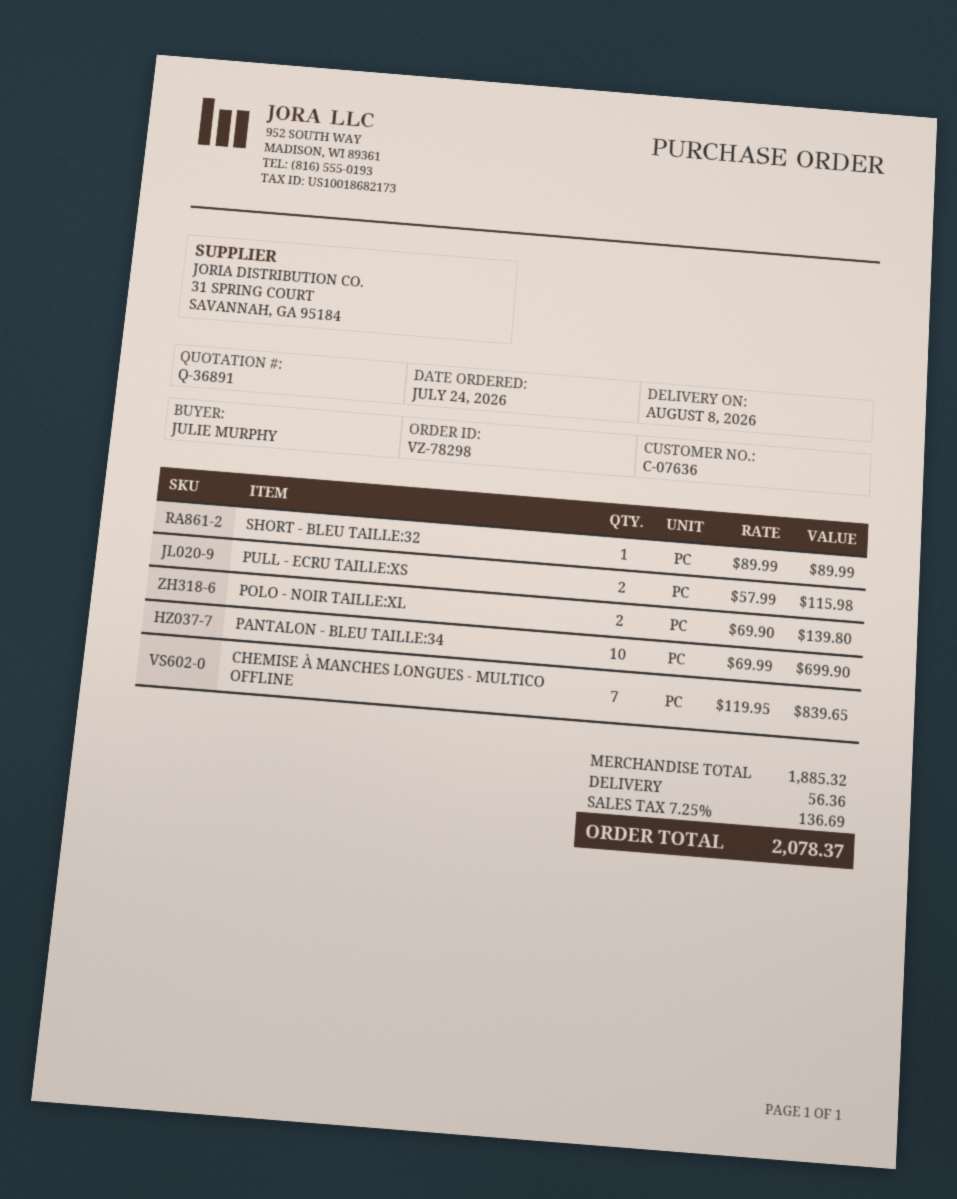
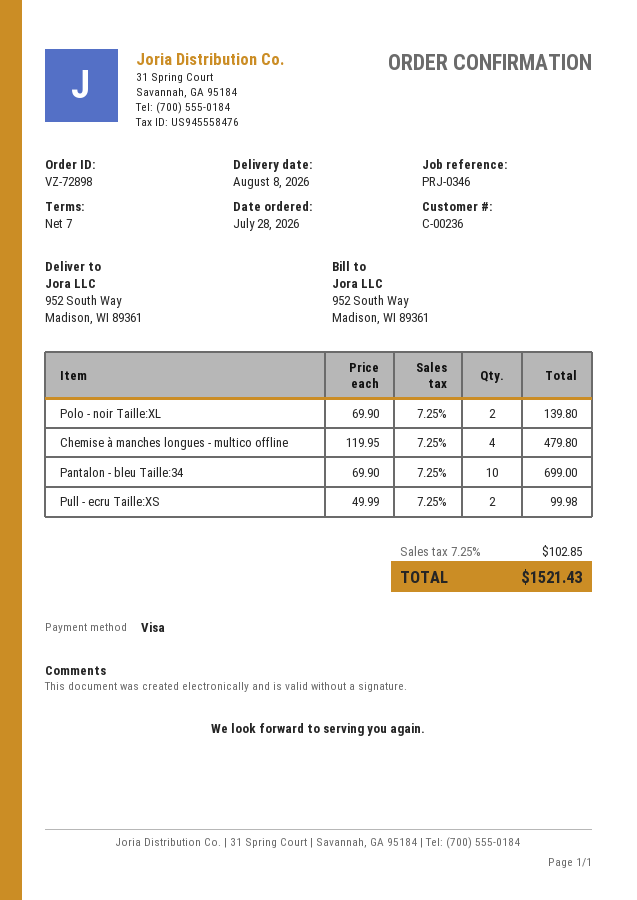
order number: VZ-78298 -> VZ-72898
order date: 2026-07-24 -> 2026-07-28
customer number: C-07636 -> C-00236
SHORT - BLEU TAILLE:32: 1 x 89.99 = 89.99 -> none
PULL - ECRU TAILLE:XS: 2 x 57.99 = 115.98 -> 2 x 49.99 = 99.98
PANTALON - BLEU TAILLE:34: 10 x 69.99 = 699.90 -> 10 x 69.90 = 699.00
CHEMISE À MANCHES LONGUES - MULTICO OFFLINE: 7 x 119.95 = 839.65 -> 4 x 119.95 = 479.80
shipping: 56.36 -> none
tax: 7.25% = 136.69 -> 7.25% = 102.85
total: 2078.37 -> 1521.43

